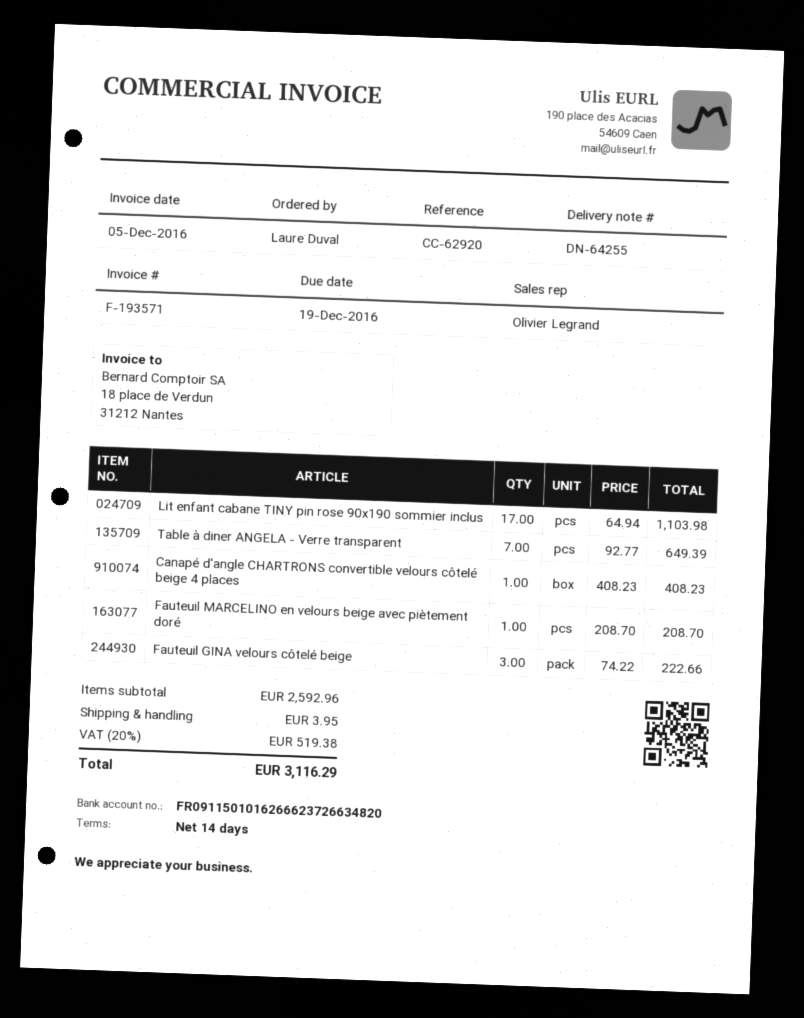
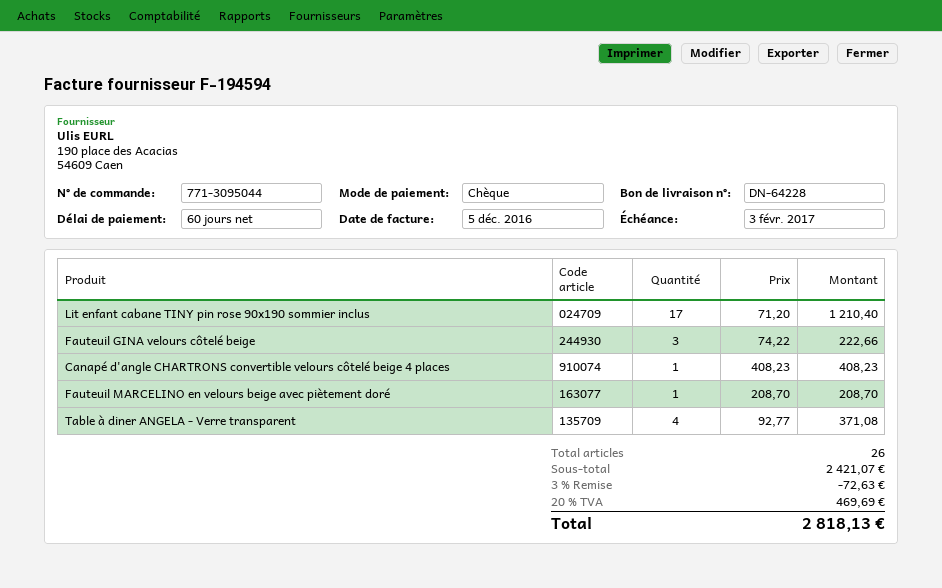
delivery note number: DN-64255 -> DN-64228
invoice number: F-193571 -> F-194594
payment terms: 14 days -> 60 days
due date: 2016-12-19 -> 2017-02-03
Lit enfant cabane TINY pin rose 90x190 sommier inclus: 17 x 64.94 = 1103.98 -> 17 x 71.20 = 1210.40
Table à diner ANGELA - Verre transparent: 7 x 92.77 = 649.39 -> 4 x 92.77 = 371.08
subtotal: 2592.96 -> 2421.07
discount: none -> 3% = 72.63
shipping: 3.95 -> none
tax: 20% = 519.38 -> 20% = 469.69
total: 3116.29 -> 2818.13

